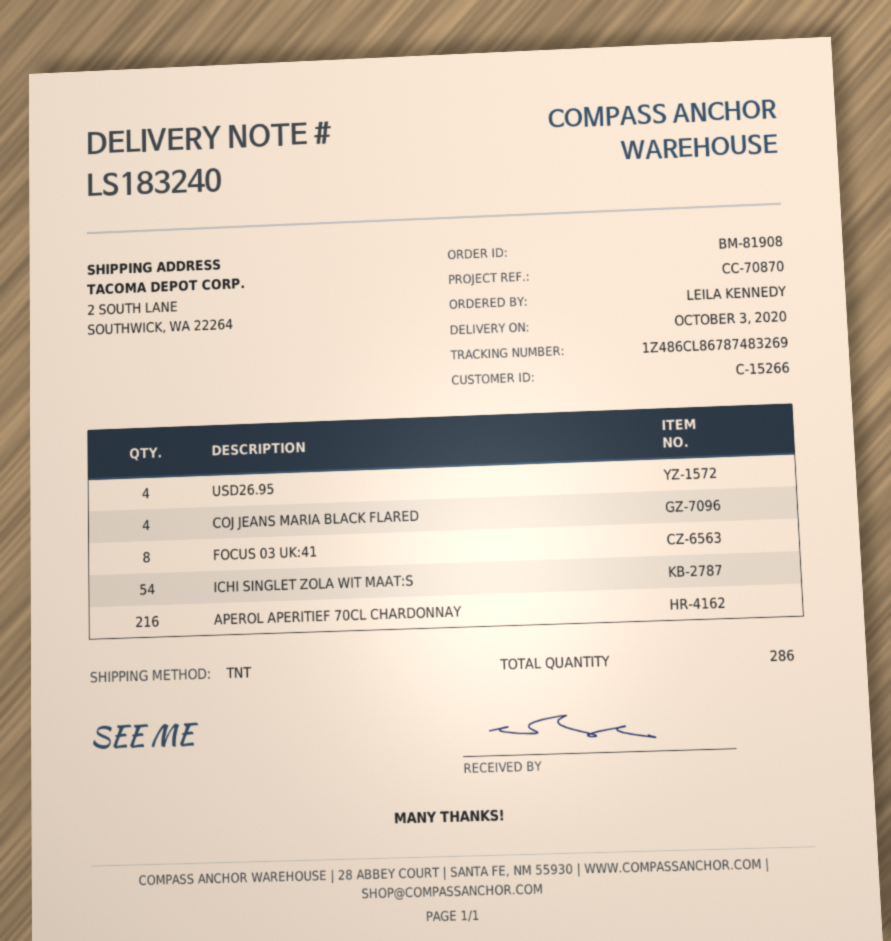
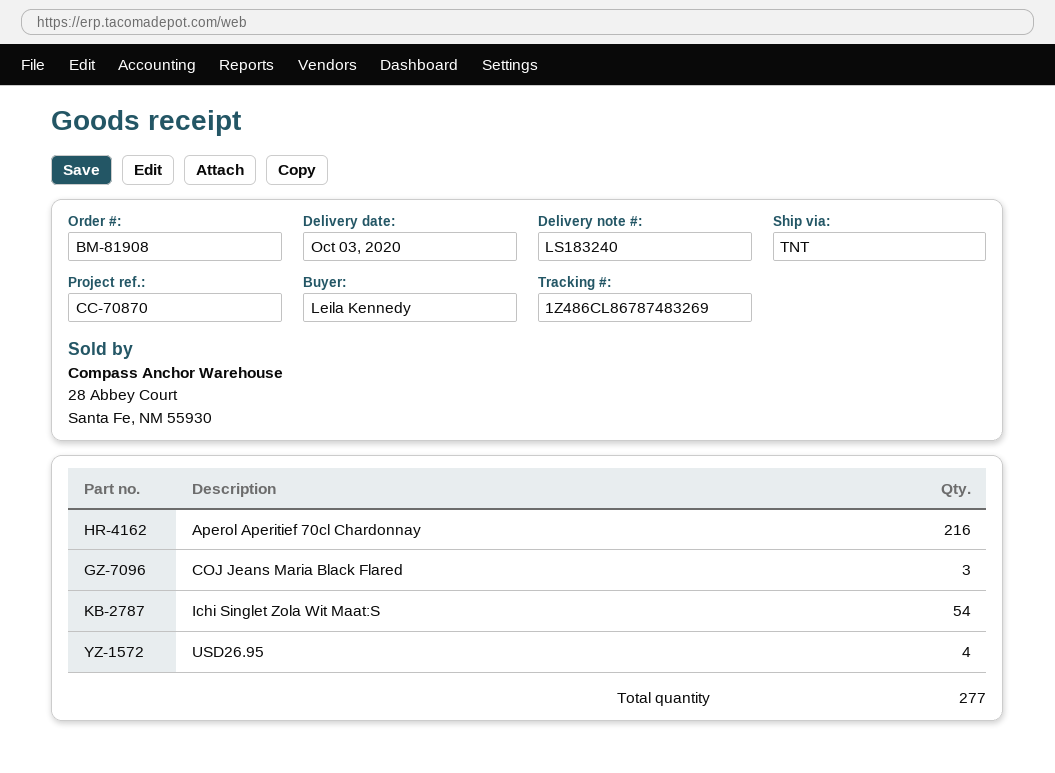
COJ JEANS MARIA BLACK FLARED: 4 -> 3
FOCUS 03 UK:41: 8 -> none
total quantity: 286 -> 277

